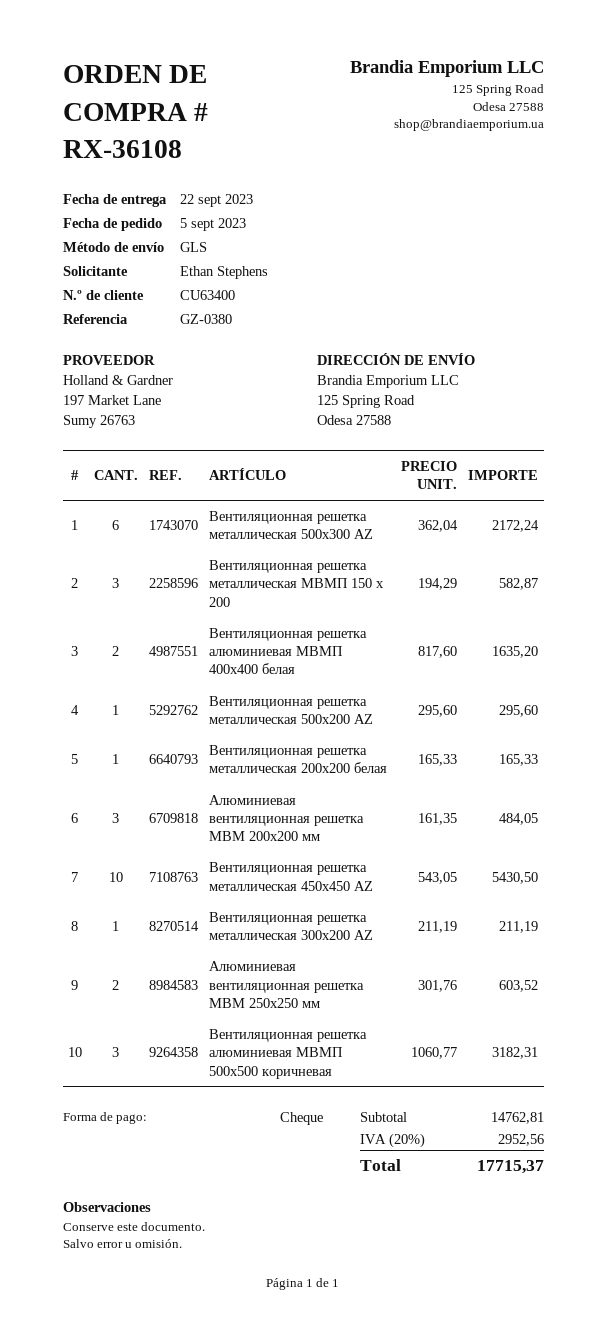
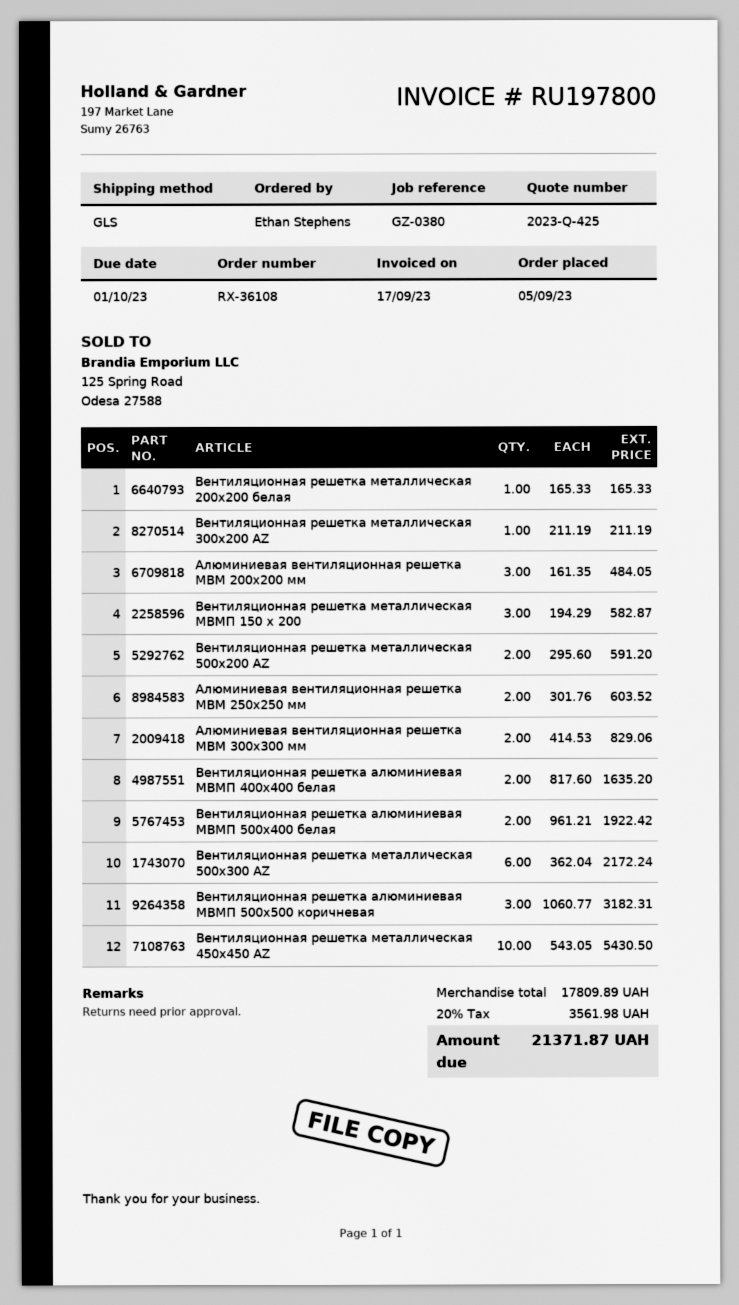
Вентиляционная решетка металлическая 500х200 AZ: 1 x 295.60 = 295.60 -> 2 x 295.60 = 591.20
Алюминиевая вентиляционная решетка МВМ 300х300 мм: none -> 2 x 414.53 = 829.06
Вентиляционная решетка алюминиевая МВМП 500х400 белая: none -> 2 x 961.21 = 1922.42
subtotal: 14762.81 -> 17809.89
tax: 20% = 2952.56 -> 20% = 3561.98
total: 17715.37 -> 21371.87

